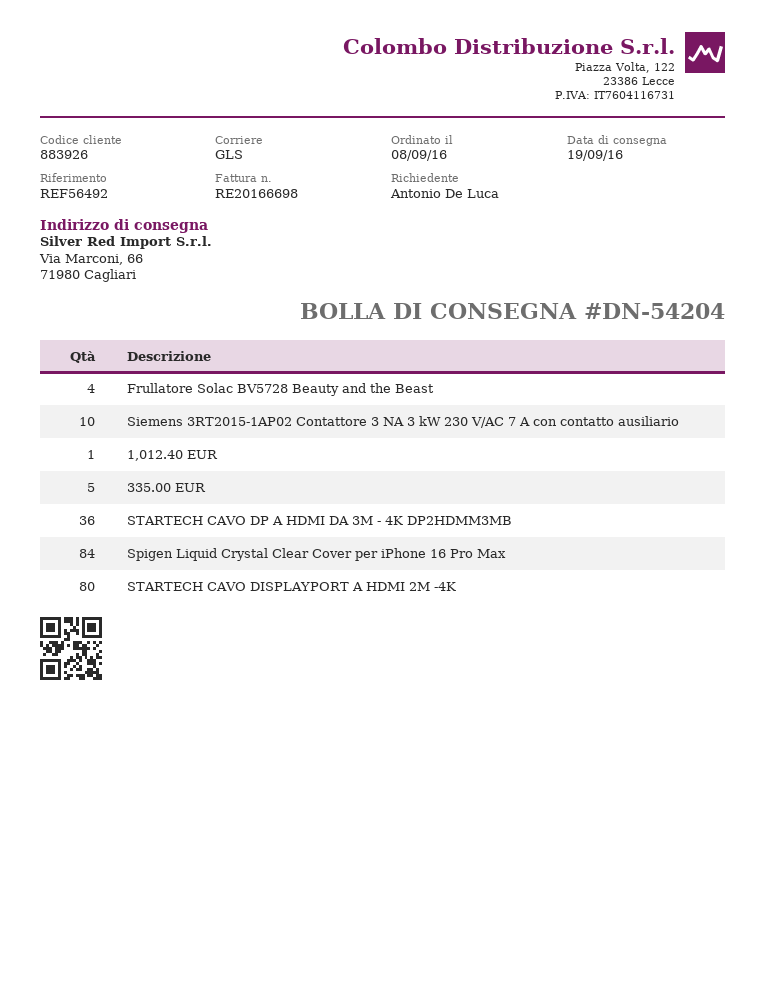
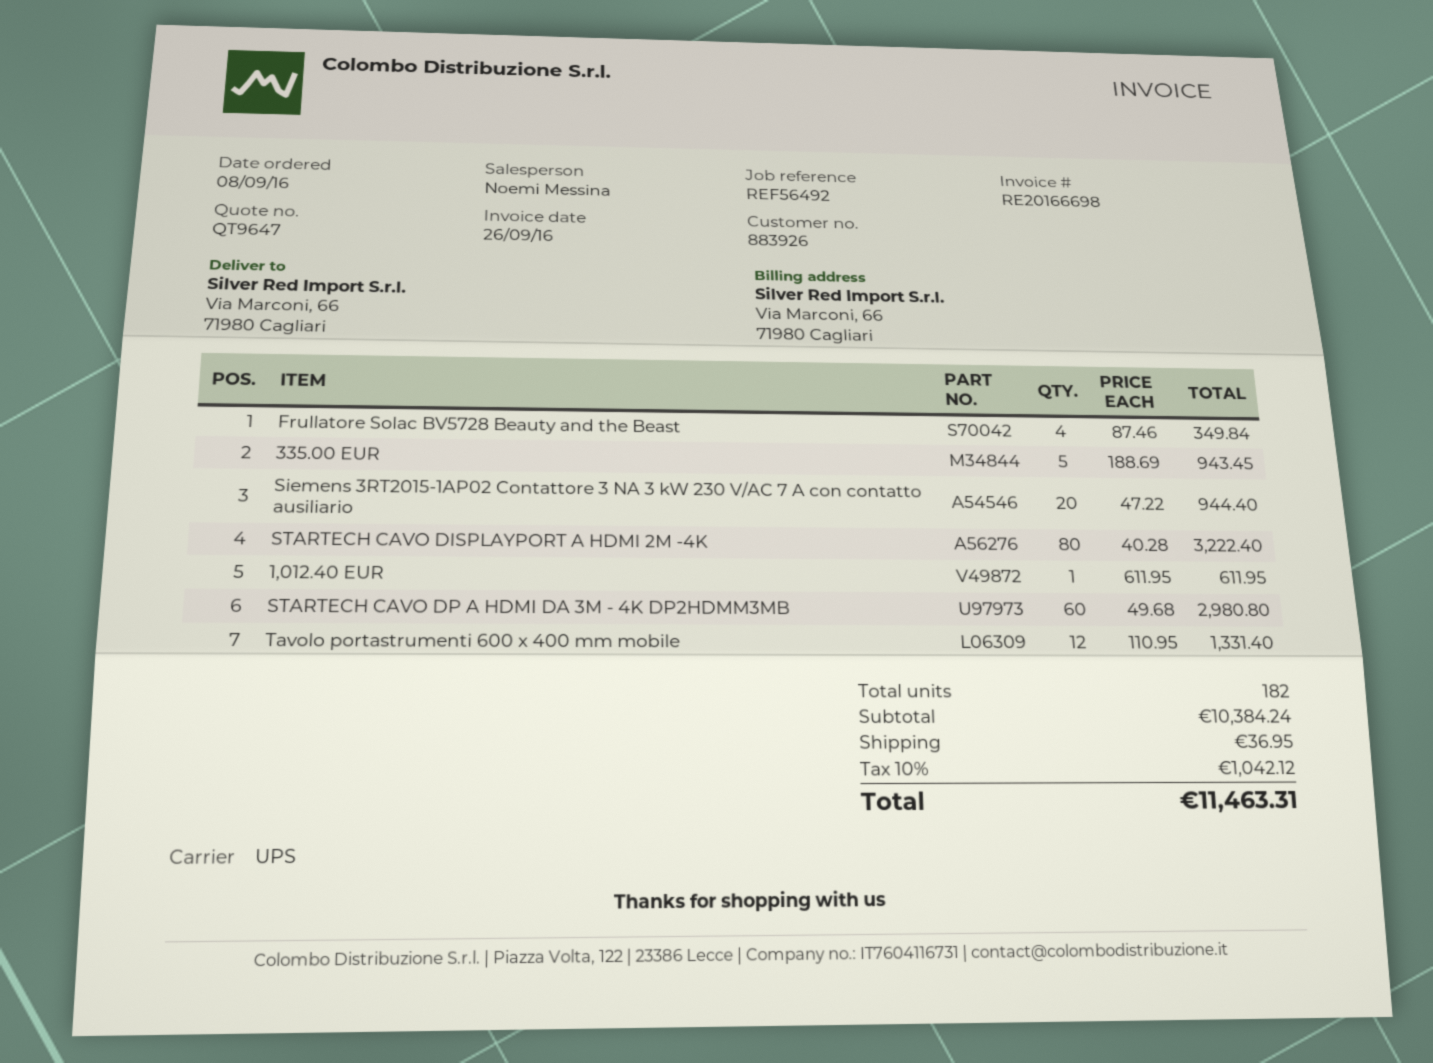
shipping method: GLS -> UPS
Siemens 3RT2015-1AP02 Contattore 3 NA 3 kW 230 V/AC 7 A con contatto ausiliario: 10 -> 20
STARTECH CAVO DP A HDMI DA 3M - 4K DP2HDMM3MB: 36 -> 60
Spigen Liquid Crystal Clear Cover per iPhone 16 Pro Max: 84 -> none
Tavolo portastrumenti 600 x 400 mm mobile: none -> 12

